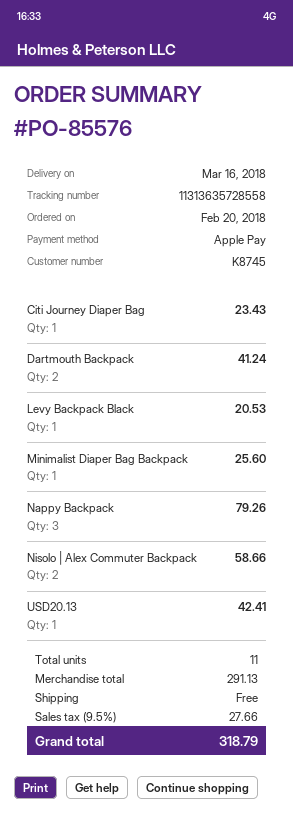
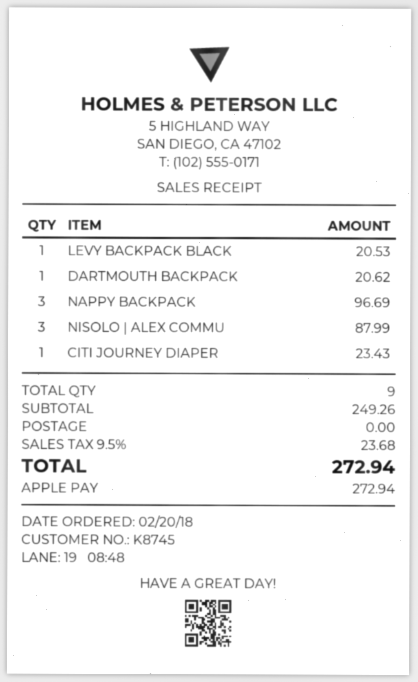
Dartmouth Backpack: 2 for 41.24 -> 1 for 20.62
Minimalist Diaper Bag Backpack: 1 for 25.60 -> none
Nappy Backpack: 3 for 79.26 -> 3 for 96.69
Nisolo | Alex Commuter Backpack: 2 for 58.66 -> 3 for 87.99
USD20.13: 1 for 42.41 -> none
total quantity: 11 -> 9
subtotal: 291.13 -> 249.26
tax: 9.5% = 27.66 -> 9.5% = 23.68
total: 318.79 -> 272.94

